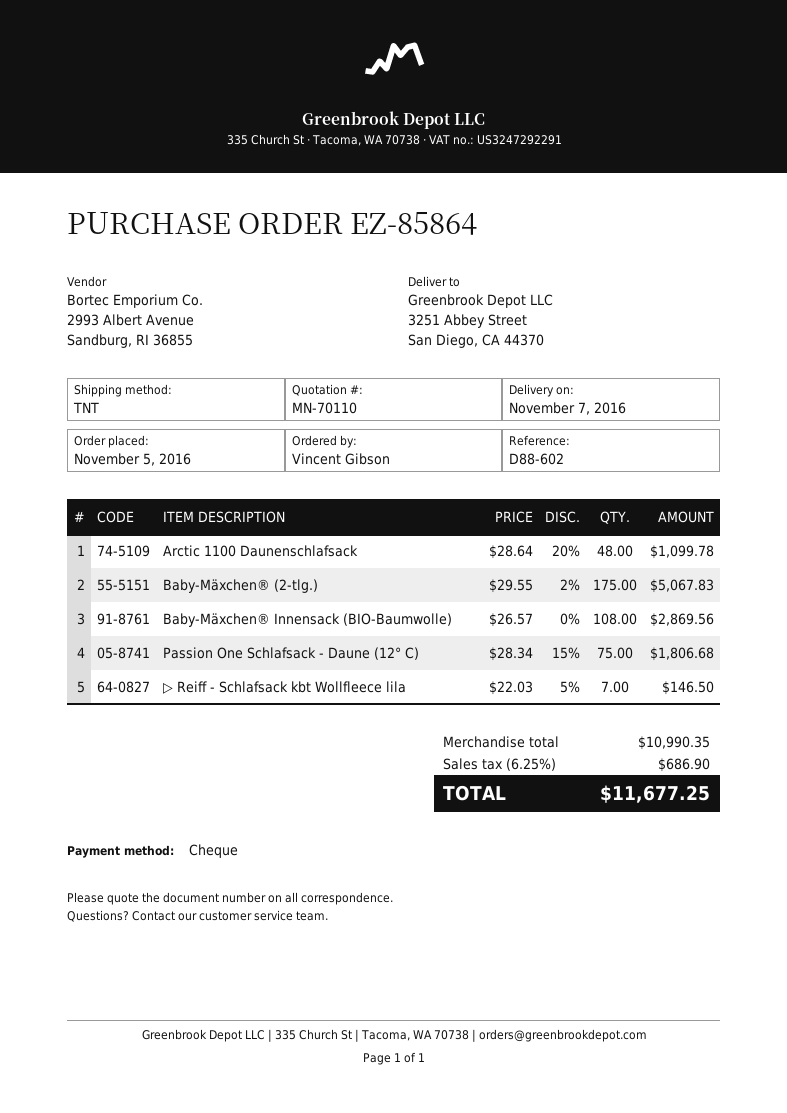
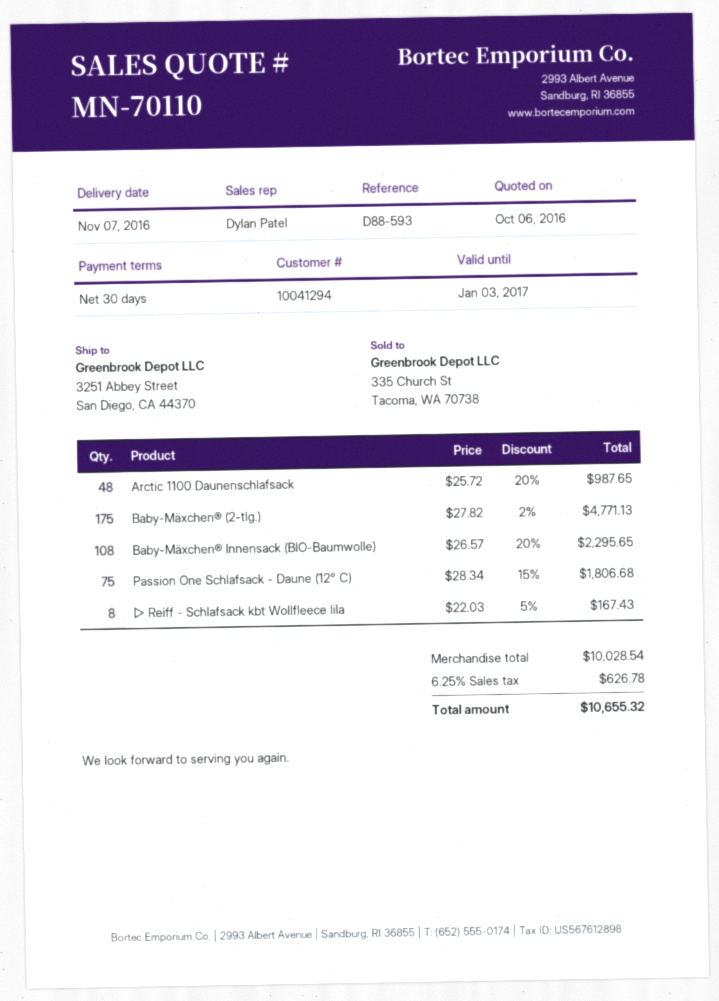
reference: D88-602 -> D88-593
Arctic 1100 Daunenschlafsack: 48 x 28.64 - 20% = 1099.78 -> 48 x 25.72 - 20% = 987.65
Baby-Mäxchen® (2-tlg.): 175 x 29.55 - 2% = 5067.83 -> 175 x 27.82 - 2% = 4771.13
Baby-Mäxchen® Innensack (BIO-Baumwolle): 108 x 26.57 = 2869.56 -> 108 x 26.57 - 20% = 2295.65
▷ Reiff - Schlafsack kbt Wollfleece lila: 7 x 22.03 - 5% = 146.50 -> 8 x 22.03 - 5% = 167.43
subtotal: 10990.35 -> 10028.54
tax: 6.25% = 686.90 -> 6.25% = 626.78
total: 11677.25 -> 10655.32

